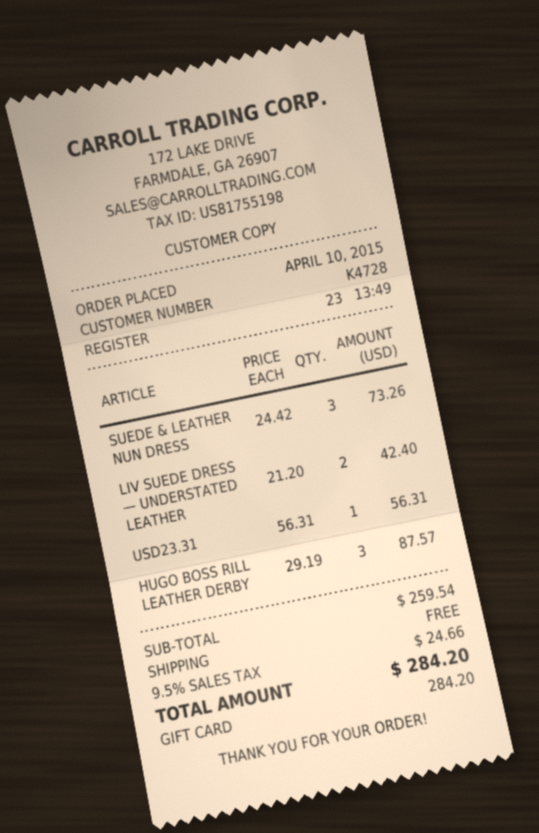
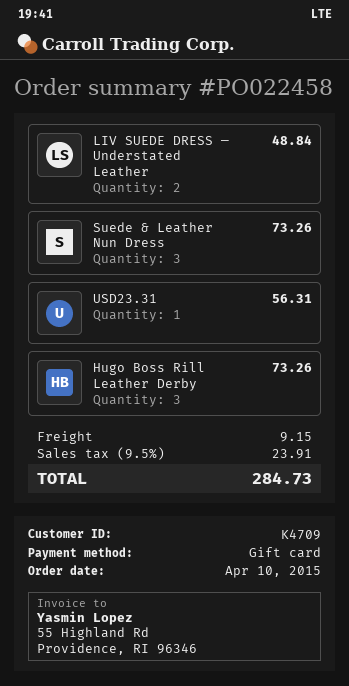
customer number: K4728 -> K4709
LIV SUEDE DRESS — UNDERSTATED LEATHER: 2 for 42.40 -> 2 for 48.84
HUGO BOSS RILL LEATHER DERBY: 3 for 87.57 -> 3 for 73.26
shipping: 0.00 -> 9.15
tax: 9.5% = 24.66 -> 9.5% = 23.91
total: 284.20 -> 284.73

